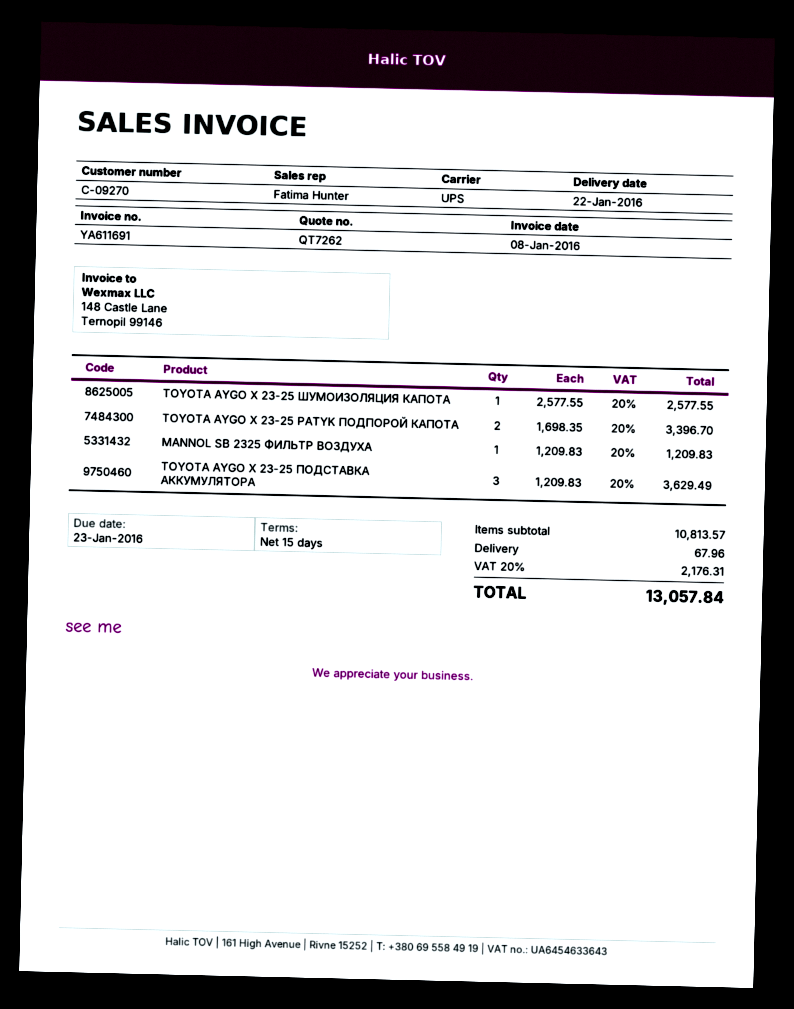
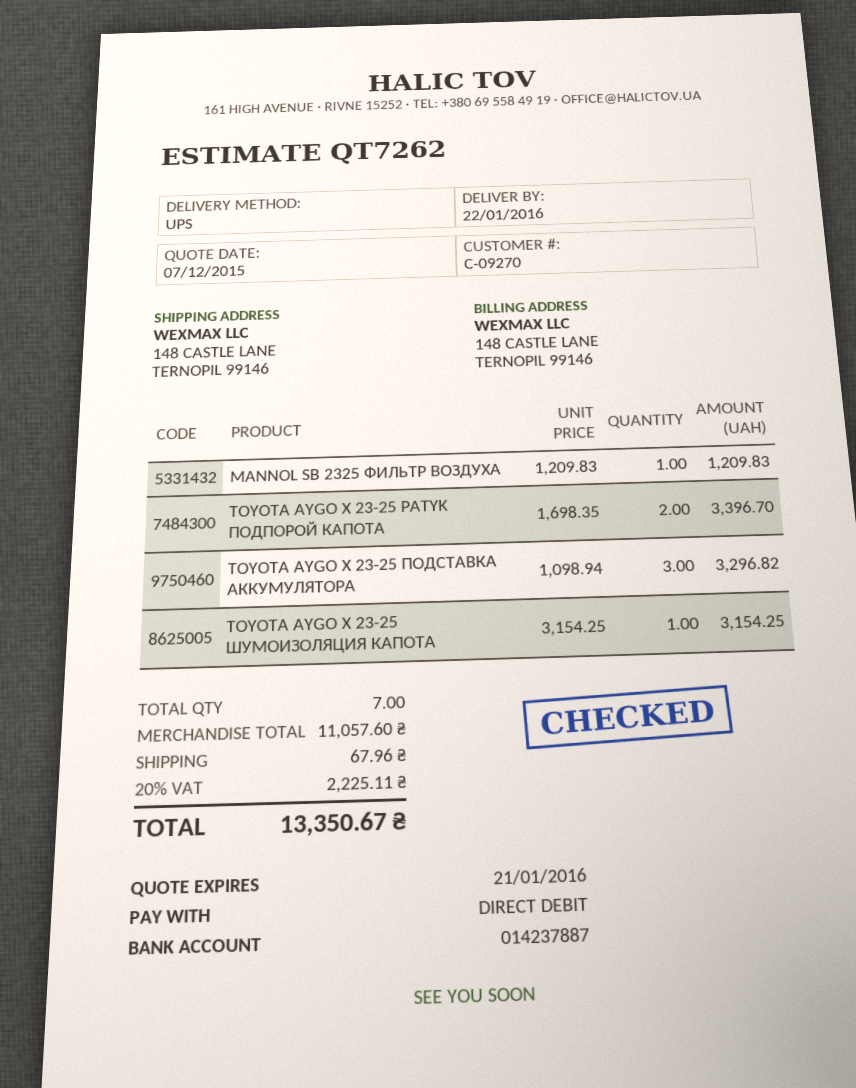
TOYOTA AYGO X 23-25 ШУМОИЗОЛЯЦИЯ КАПОТА: 1 x 2577.55 = 2577.55 -> 1 x 3154.25 = 3154.25
TOYOTA AYGO X 23-25 ПОДСТАВКА АККУМУЛЯТОРА: 3 x 1209.83 = 3629.49 -> 3 x 1098.94 = 3296.82
subtotal: 10813.57 -> 11057.60
tax: 20% = 2176.31 -> 20% = 2225.11
total: 13057.84 -> 13350.67

